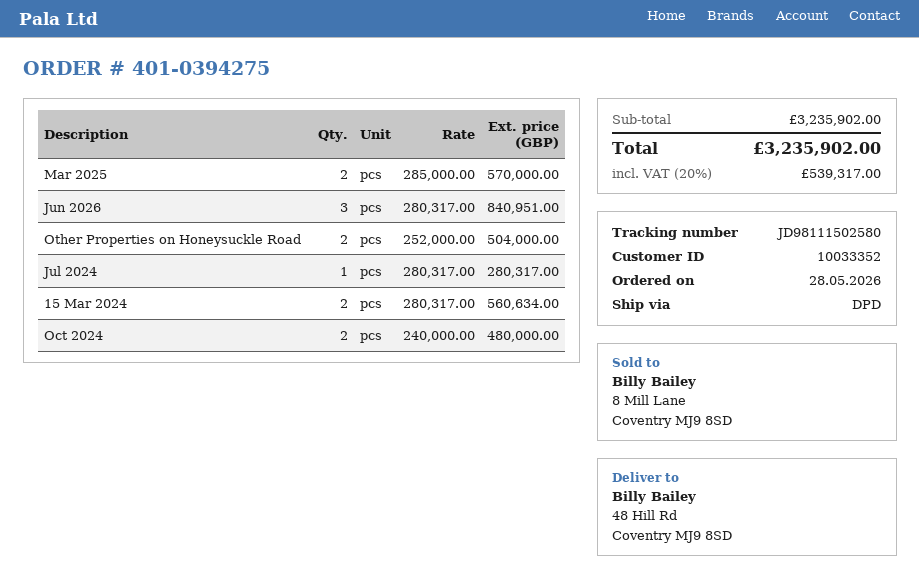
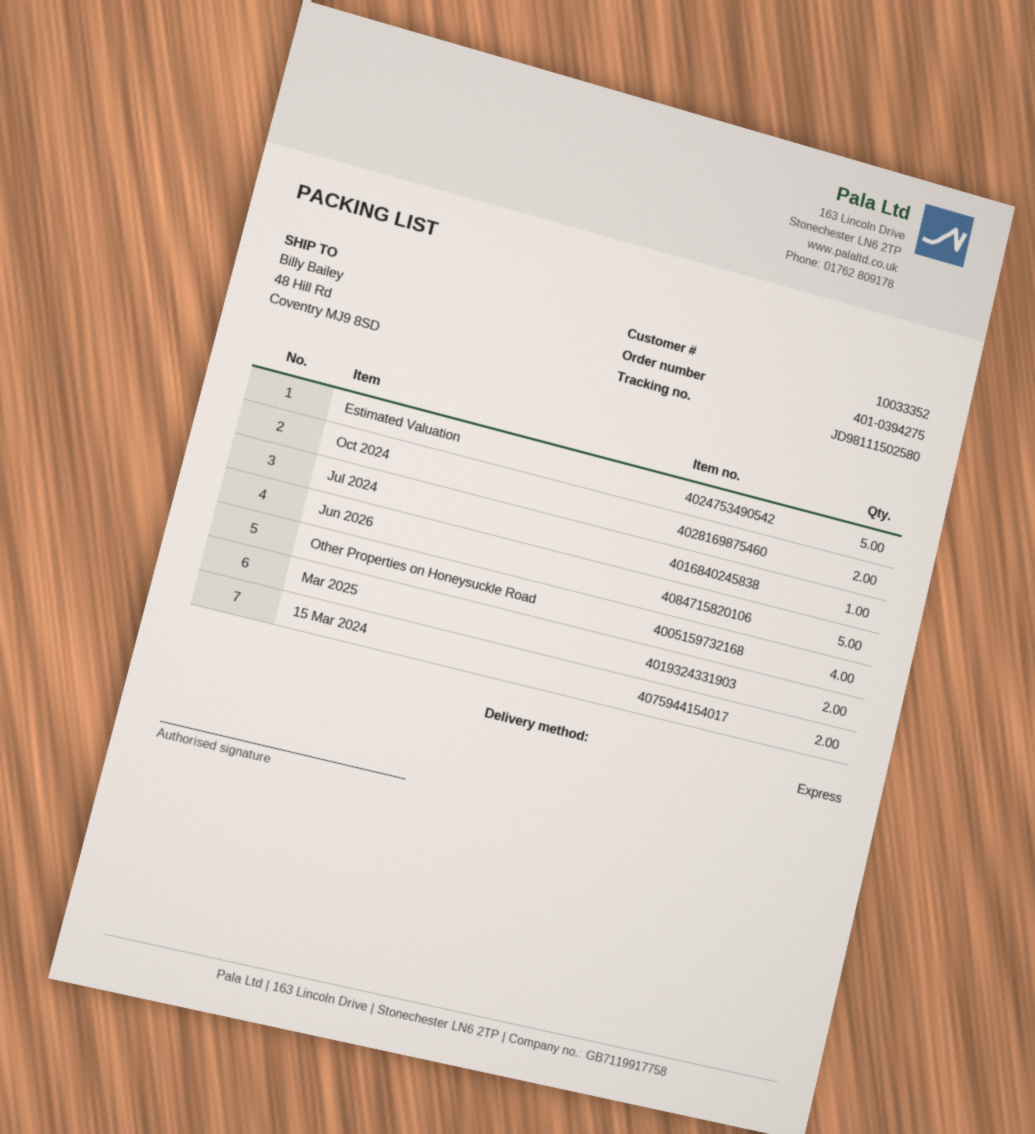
shipping method: DPD -> express
Jun 2026: 3 -> 5
Other Properties on Honeysuckle Road: 2 -> 4
Estimated Valuation: none -> 5

